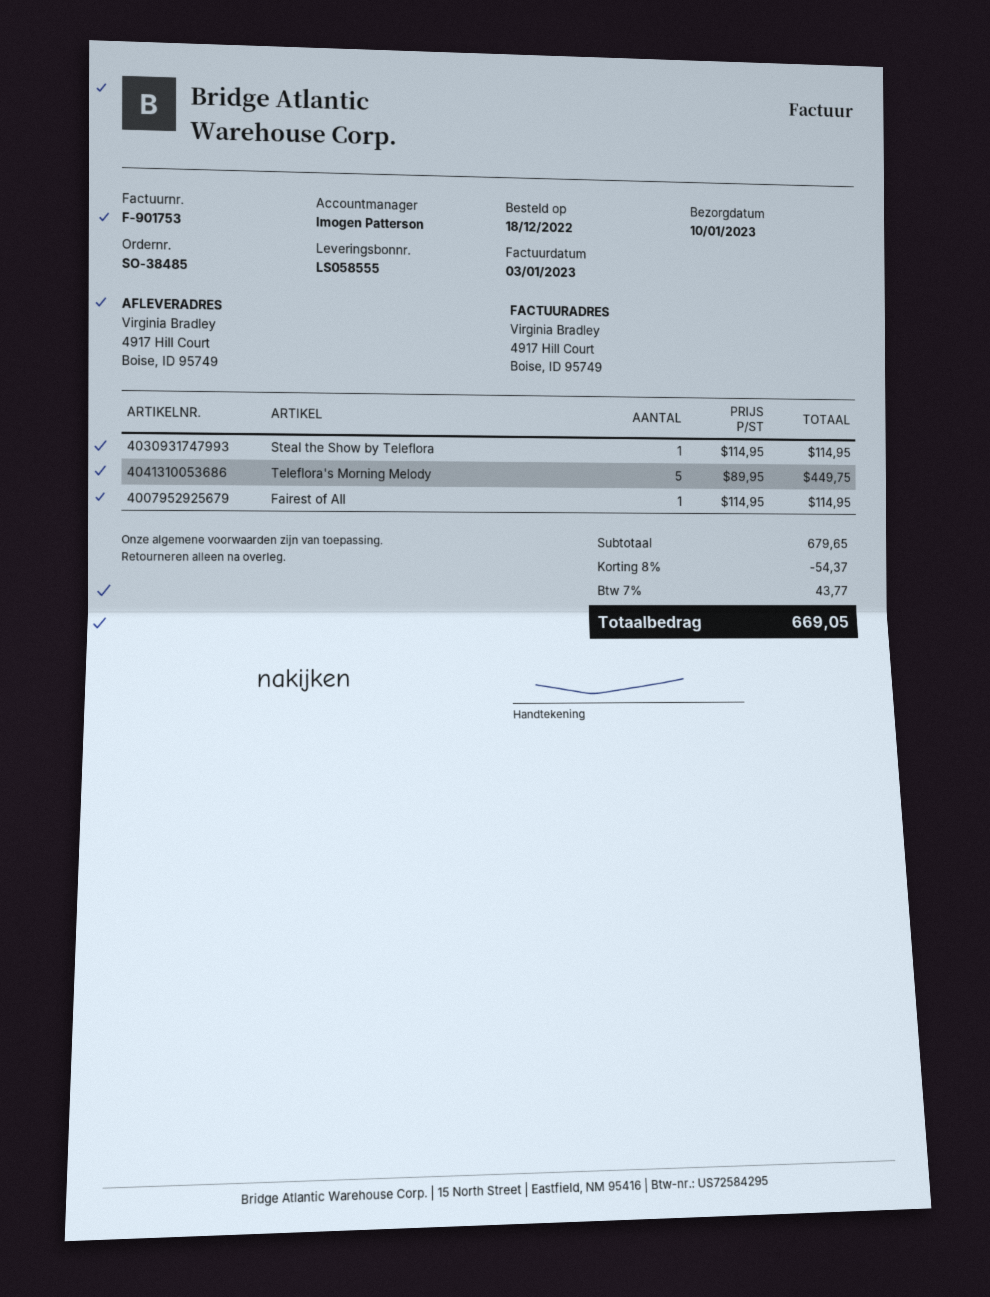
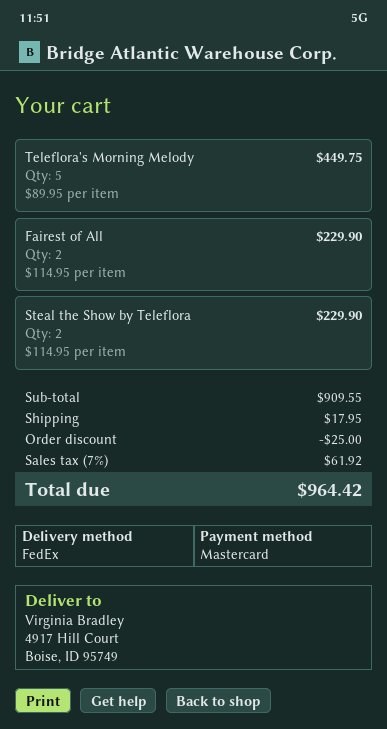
Steal the Show by Teleflora: 1 x 114.95 = 114.95 -> 2 x 114.95 = 229.90
Fairest of All: 1 x 114.95 = 114.95 -> 2 x 114.95 = 229.90
subtotal: 679.65 -> 909.55
discount: 54.37 -> 25.00
shipping: none -> 17.95
tax: 7% = 43.77 -> 7% = 61.92
total: 669.05 -> 964.42

